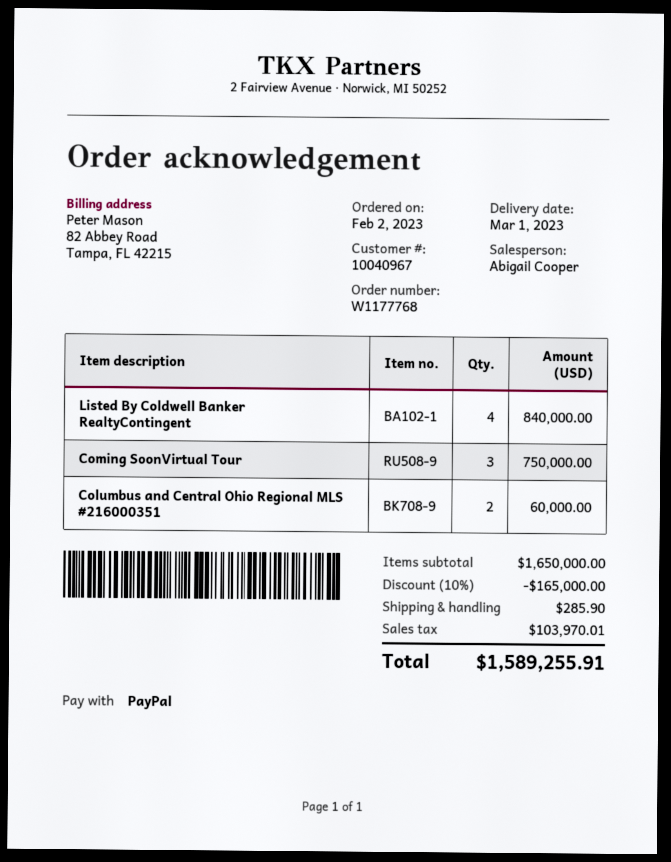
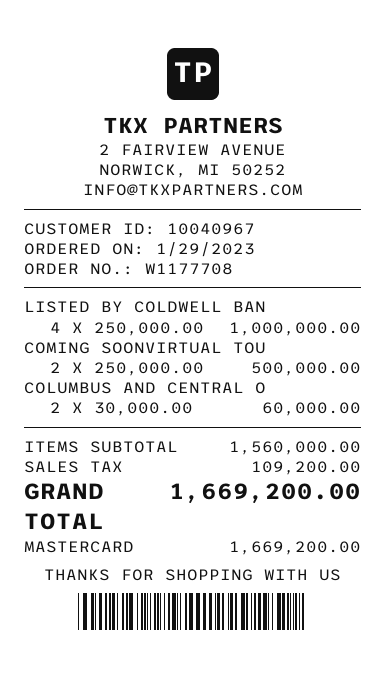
order number: W1177768 -> W1177708
order date: 2023-02-02 -> 2023-01-29
payment method: PayPal -> Mastercard
Listed By Coldwell Banker RealtyContingent: 4 for 840000.00 -> 4 for 1000000.00
Coming SoonVirtual Tour: 3 for 750000.00 -> 2 for 500000.00
subtotal: 1650000.00 -> 1560000.00
discount: 10% = 165000.00 -> none
shipping: 285.90 -> none
tax: 103970.01 -> 109200.00
total: 1589255.91 -> 1669200.00

